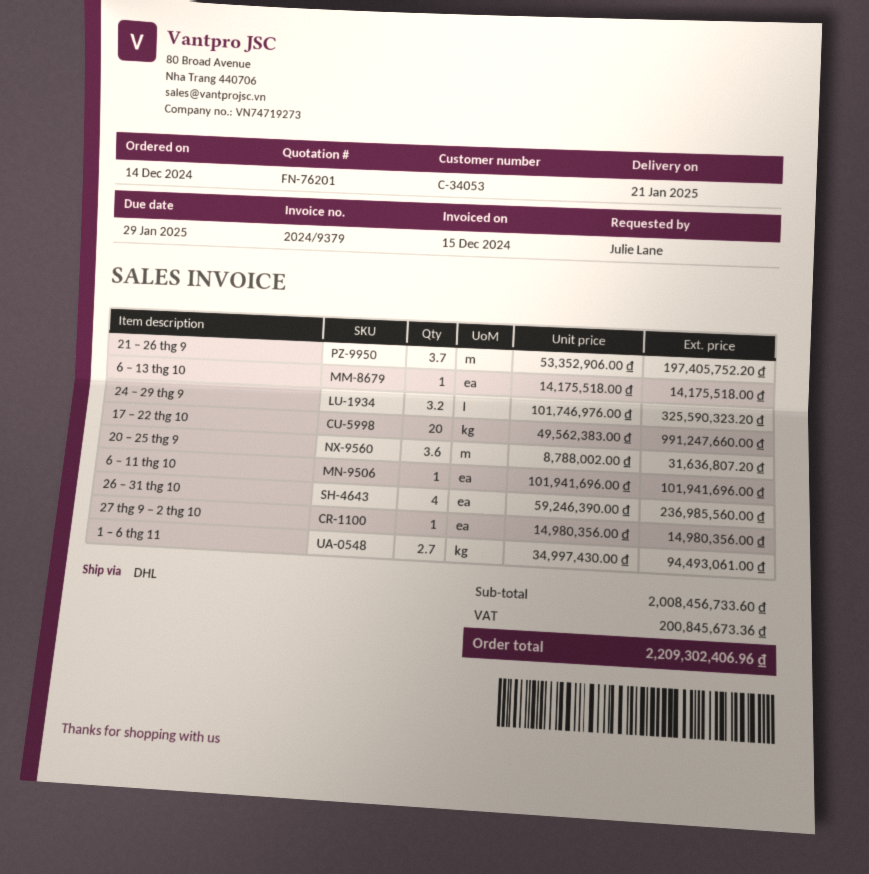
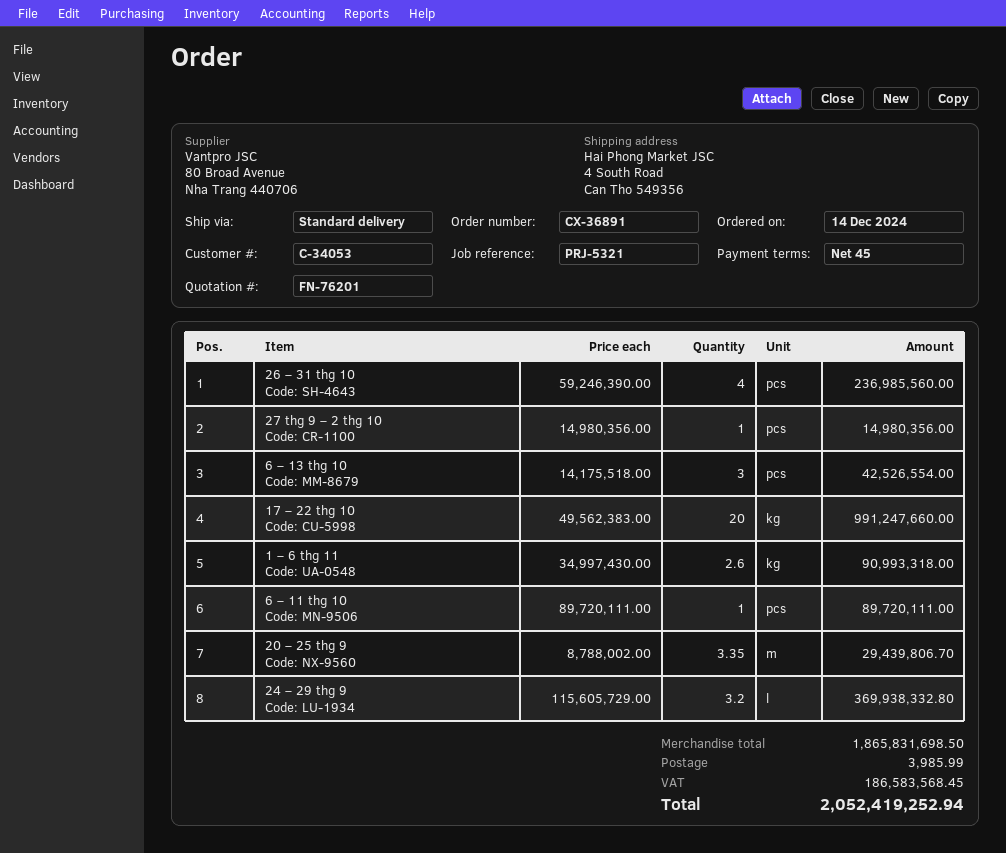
shipping method: DHL -> standard
21 – 26 thg 9: 3.7 x 53352906.00 = 197405752.20 -> none
6 – 13 thg 10: 1 x 14175518.00 = 14175518.00 -> 3 x 14175518.00 = 42526554.00
24 – 29 thg 9: 3.2 x 101746976.00 = 325590323.20 -> 3.2 x 115605729.00 = 369938332.80
20 – 25 thg 9: 3.6 x 8788002.00 = 31636807.20 -> 3.35 x 8788002.00 = 29439806.70
6 – 11 thg 10: 1 x 101941696.00 = 101941696.00 -> 1 x 89720111.00 = 89720111.00
1 – 6 thg 11: 2.7 x 34997430.00 = 94493061.00 -> 2.6 x 34997430.00 = 90993318.00
subtotal: 2008456733.60 -> 1865831698.50
shipping: none -> 3985.99
tax: 200845673.36 -> 186583568.45
total: 2209302406.96 -> 2052419252.94

